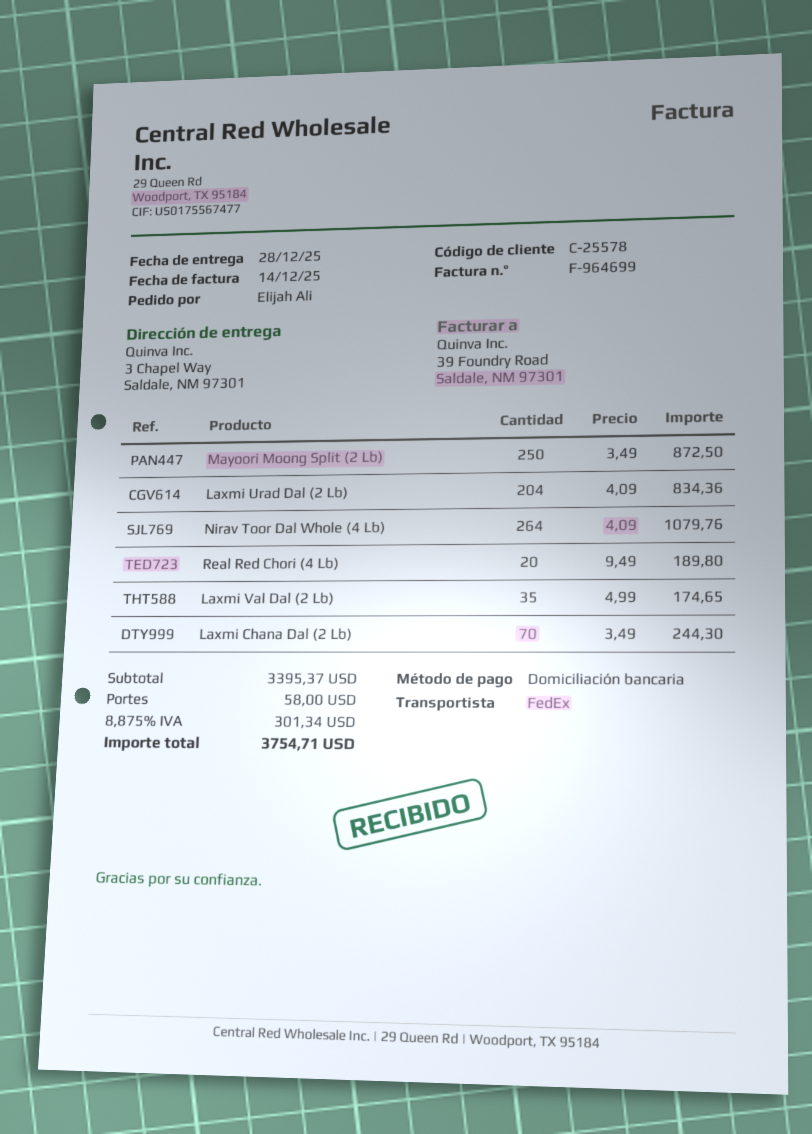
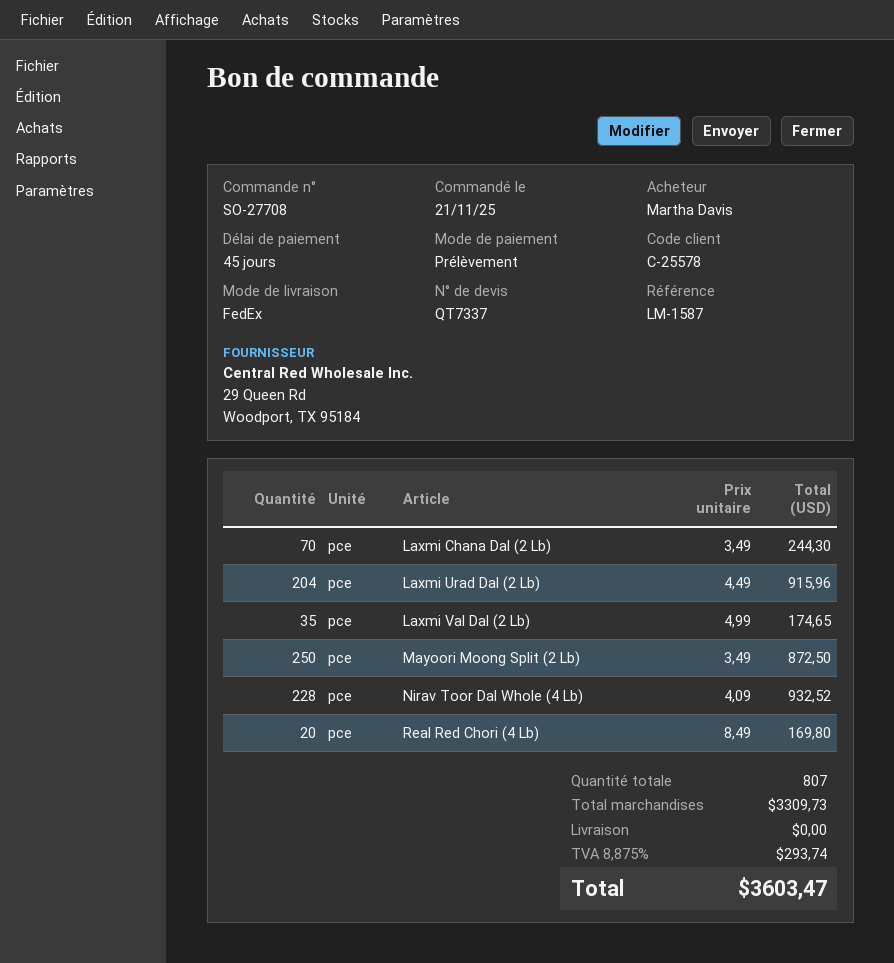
ordered by: Elijah Ali -> Martha Davis
Laxmi Urad Dal (2 Lb): 204 x 4.09 = 834.36 -> 204 x 4.49 = 915.96
Nirav Toor Dal Whole (4 Lb): 264 x 4.09 = 1079.76 -> 228 x 4.09 = 932.52
Real Red Chori (4 Lb): 20 x 9.49 = 189.80 -> 20 x 8.49 = 169.80
subtotal: 3395.37 -> 3309.73
shipping: 58.00 -> 0.00
tax: 8.875% = 301.34 -> 8.875% = 293.74
total: 3754.71 -> 3603.47

